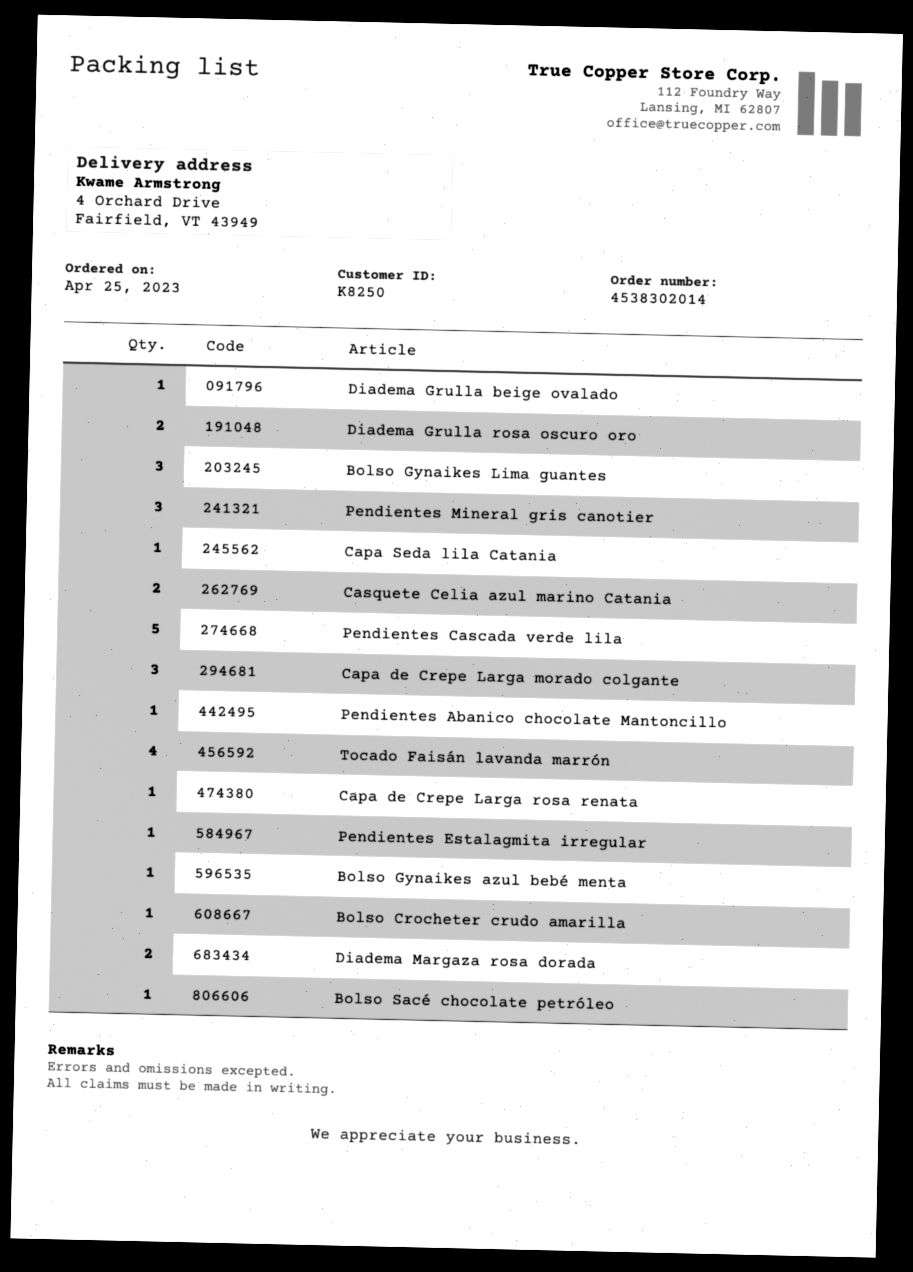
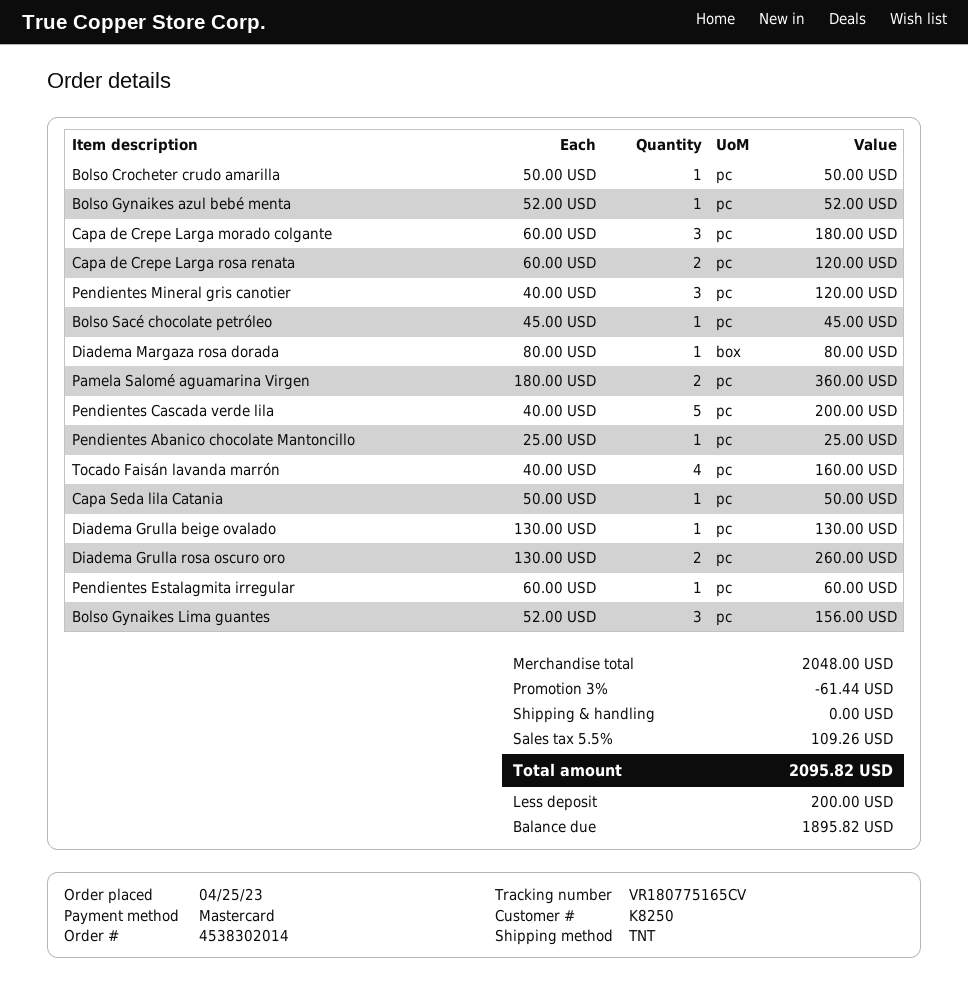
Casquete Celia azul marino Catania: 2 -> none
Capa de Crepe Larga rosa renata: 1 -> 2
Diadema Margaza rosa dorada: 2 -> 1
Pamela Salomé aguamarina Virgen: none -> 2

